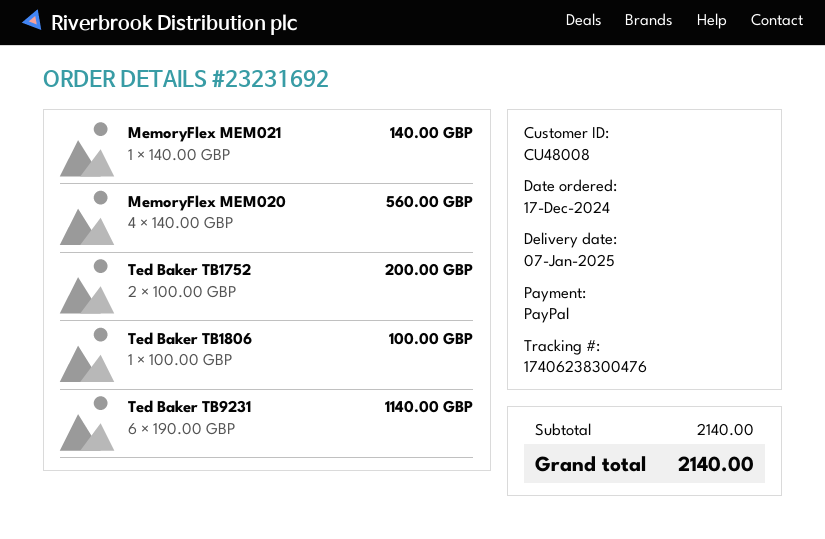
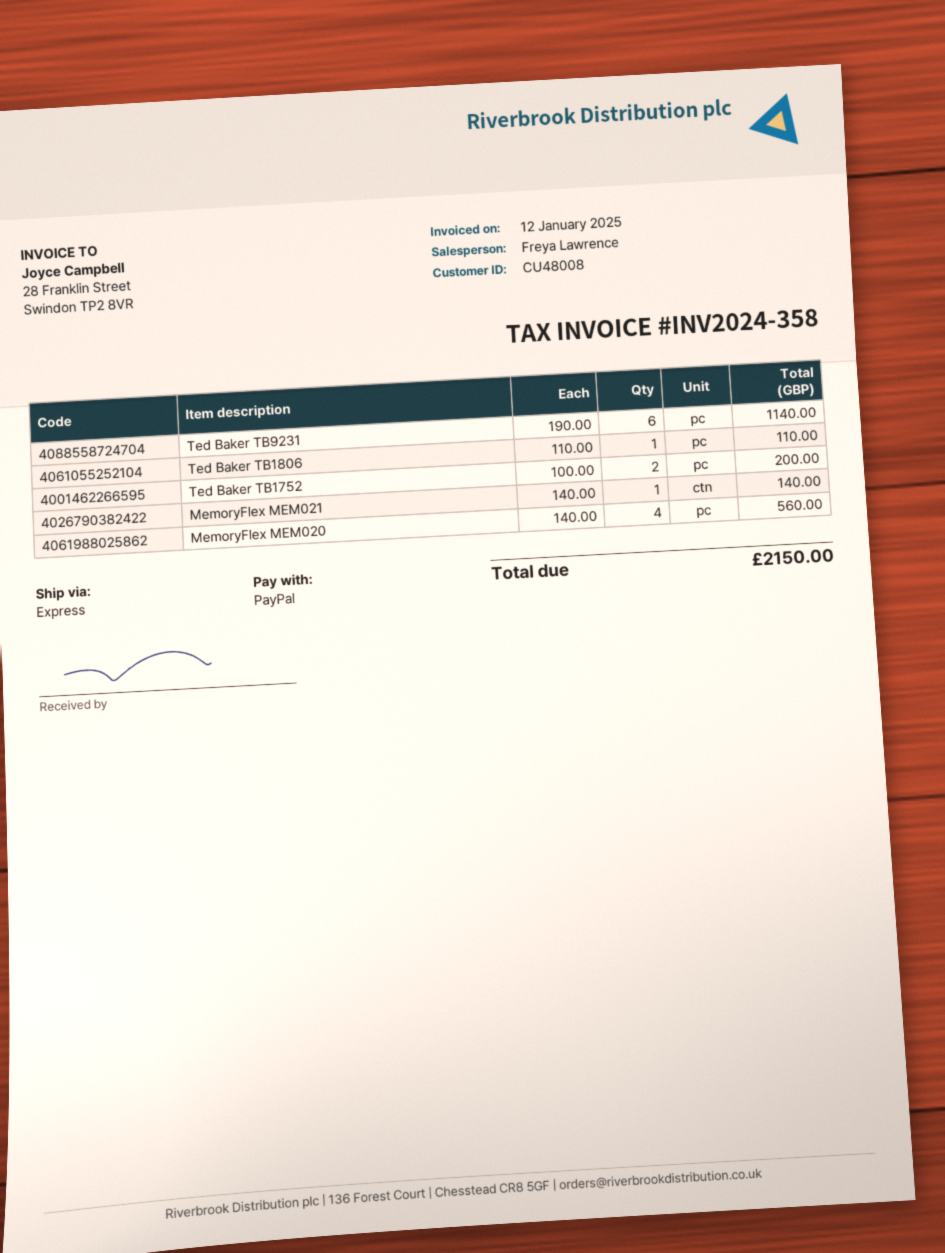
Ted Baker TB1806: 1 x 100.00 = 100.00 -> 1 x 110.00 = 110.00
total: 2140.00 -> 2150.00

